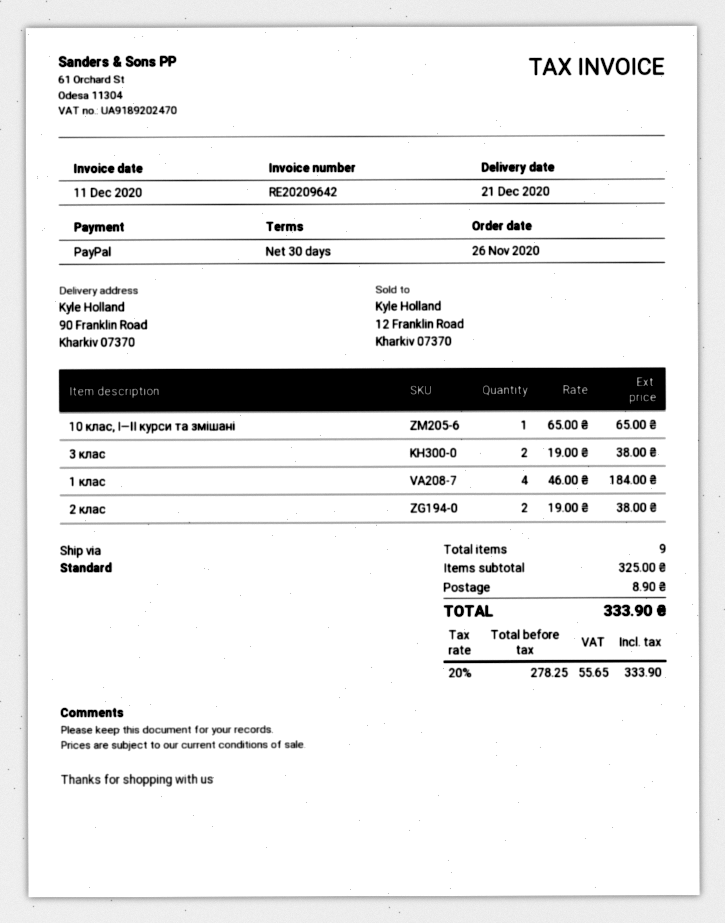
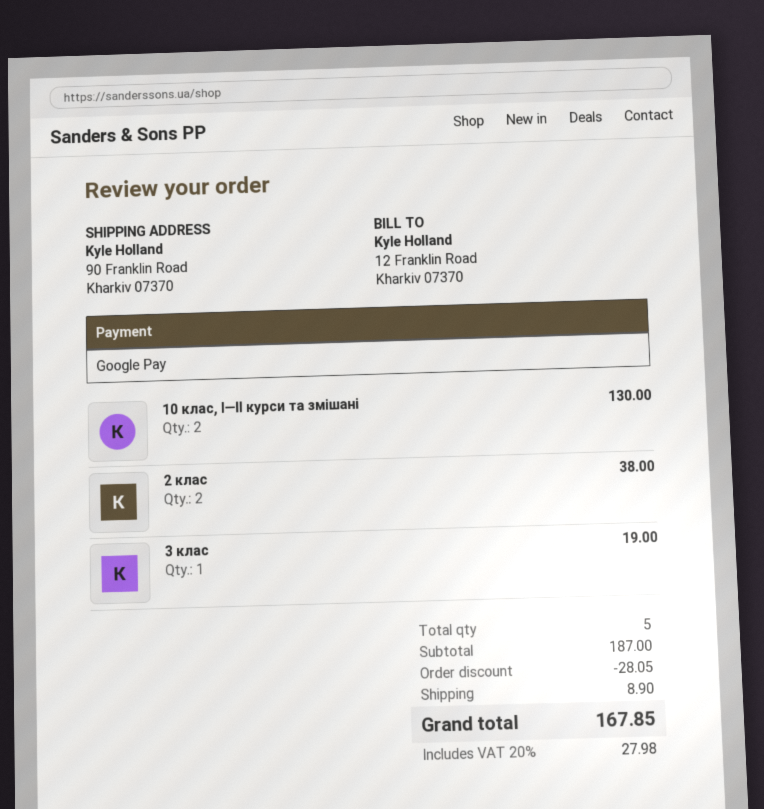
payment method: PayPal -> Google Pay
10 клас, I—II курси та змішані: 1 for 65.00 -> 2 for 130.00
3 клас: 2 for 38.00 -> 1 for 19.00
1 клас: 4 for 184.00 -> none
total quantity: 9 -> 5
subtotal: 325.00 -> 187.00
discount: none -> 28.05
tax: 20% = 55.65 -> 20% = 27.98
total: 333.90 -> 167.85

